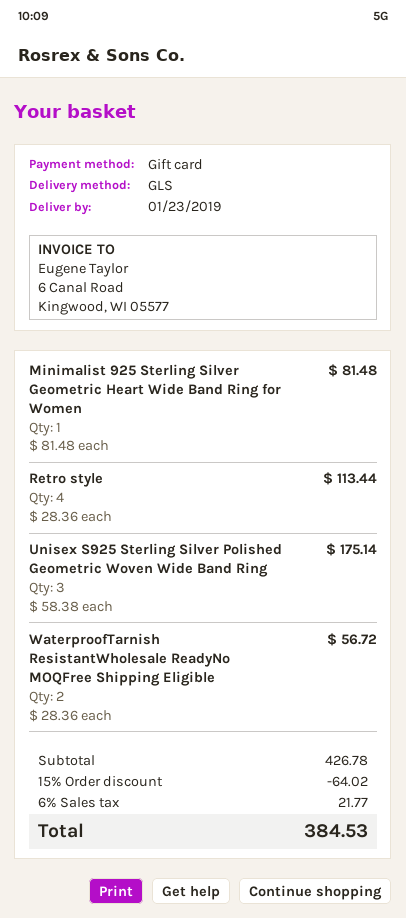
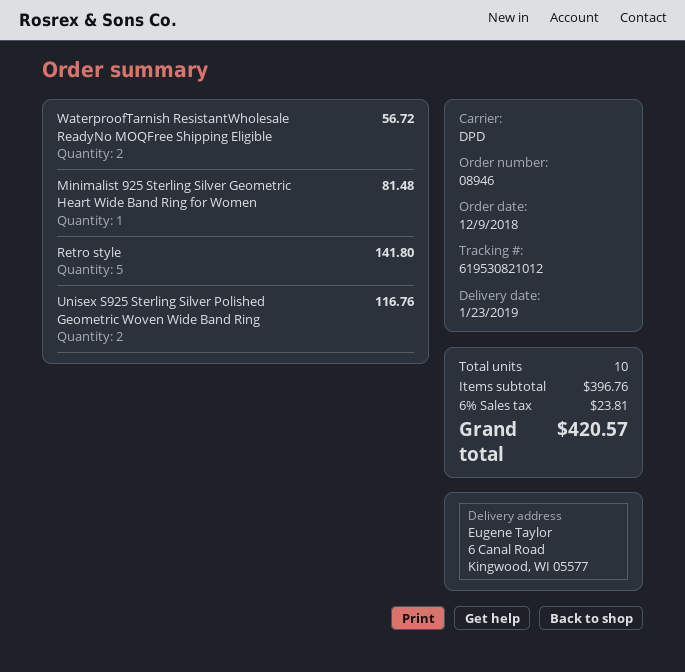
shipping method: GLS -> DPD
Retro style: 4 for 113.44 -> 5 for 141.80
Unisex S925 Sterling Silver Polished Geometric Woven Wide Band Ring: 3 for 175.14 -> 2 for 116.76
subtotal: 426.78 -> 396.76
discount: 15% = 64.02 -> none
tax: 6% = 21.77 -> 6% = 23.81
total: 384.53 -> 420.57

